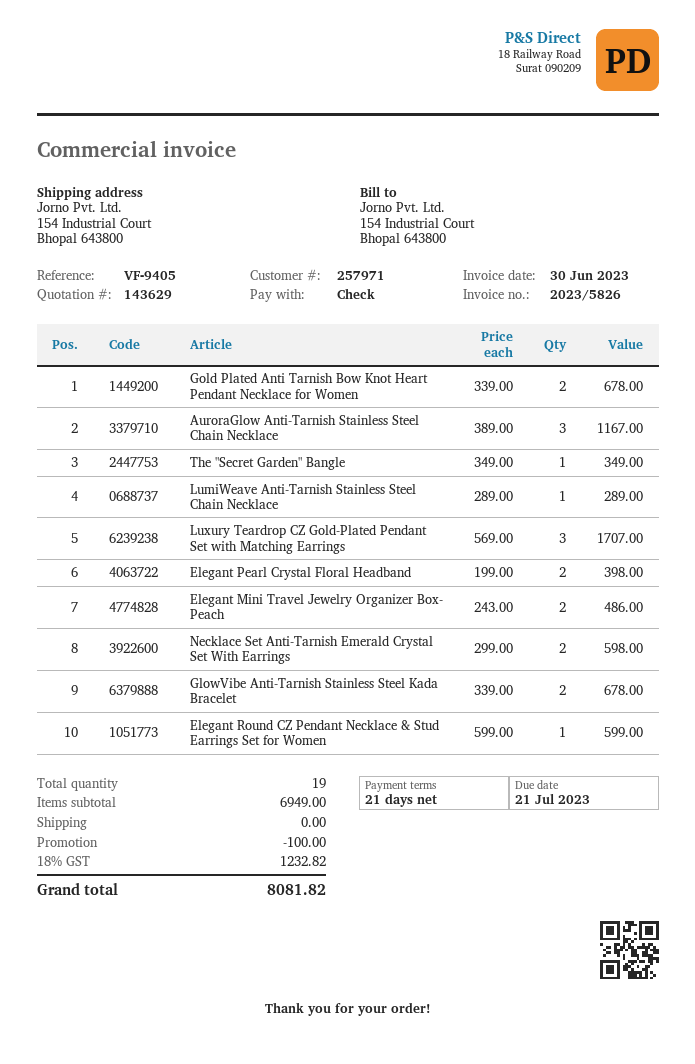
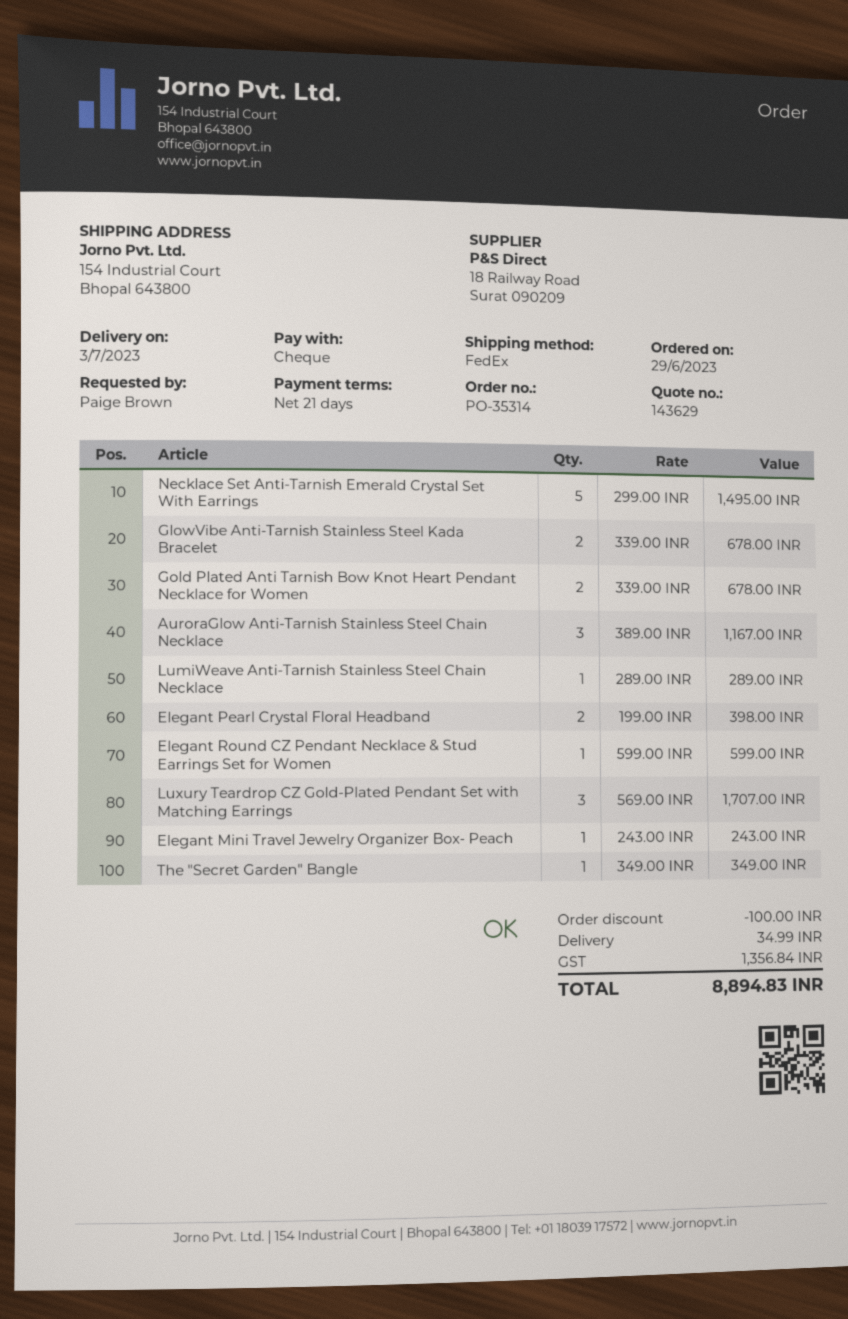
Elegant Mini Travel Jewelry Organizer Box- Peach: 2 x 243.00 = 486.00 -> 1 x 243.00 = 243.00
Necklace Set Anti-Tarnish Emerald Crystal Set With Earrings: 2 x 299.00 = 598.00 -> 5 x 299.00 = 1495.00
shipping: 0.00 -> 34.99
tax: 1232.82 -> 1356.84
total: 8081.82 -> 8894.83

